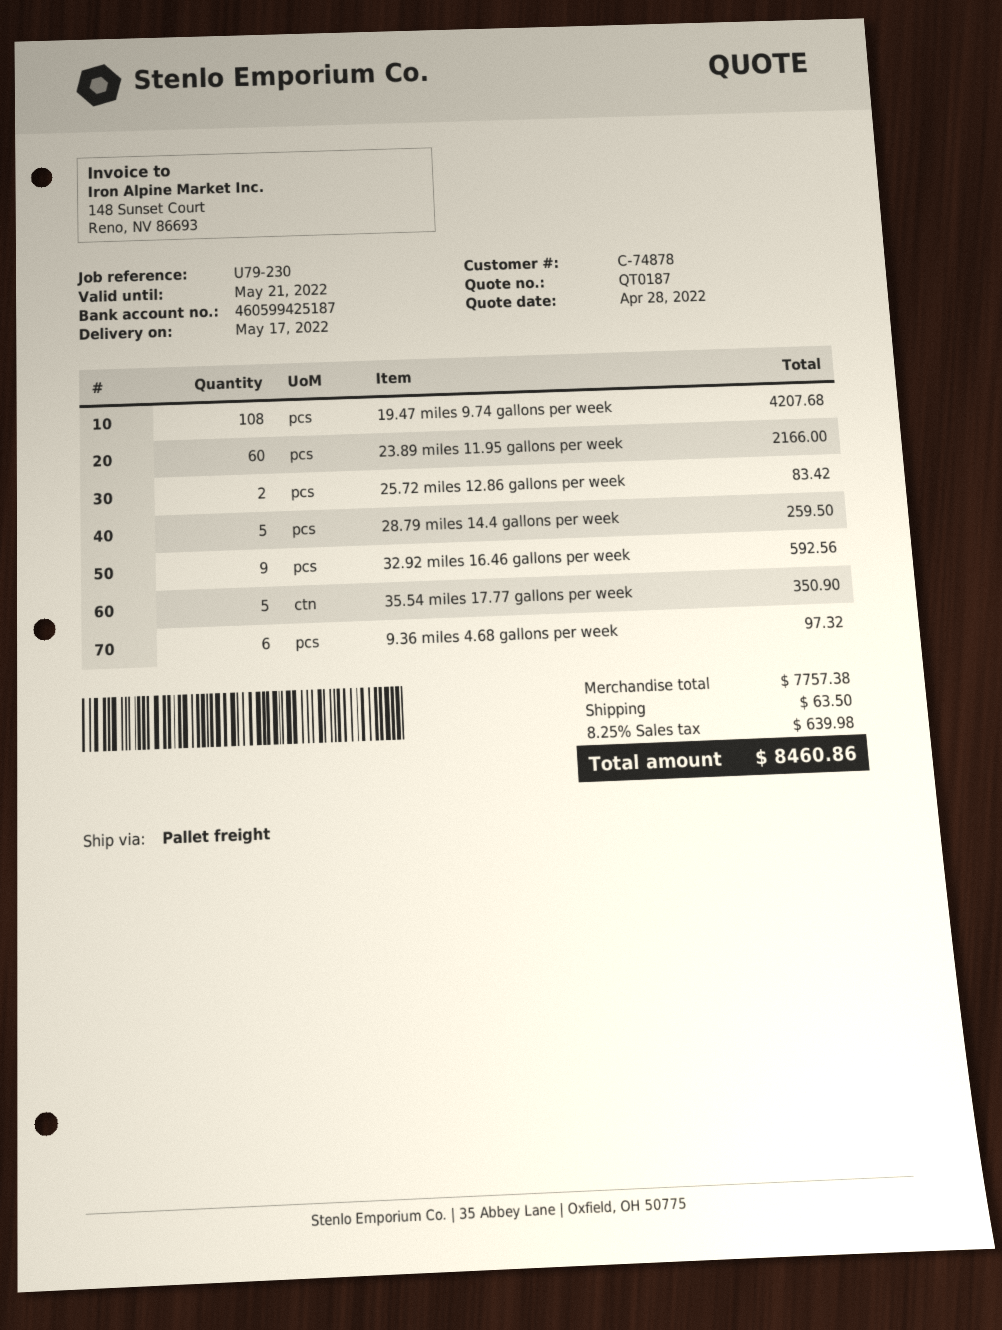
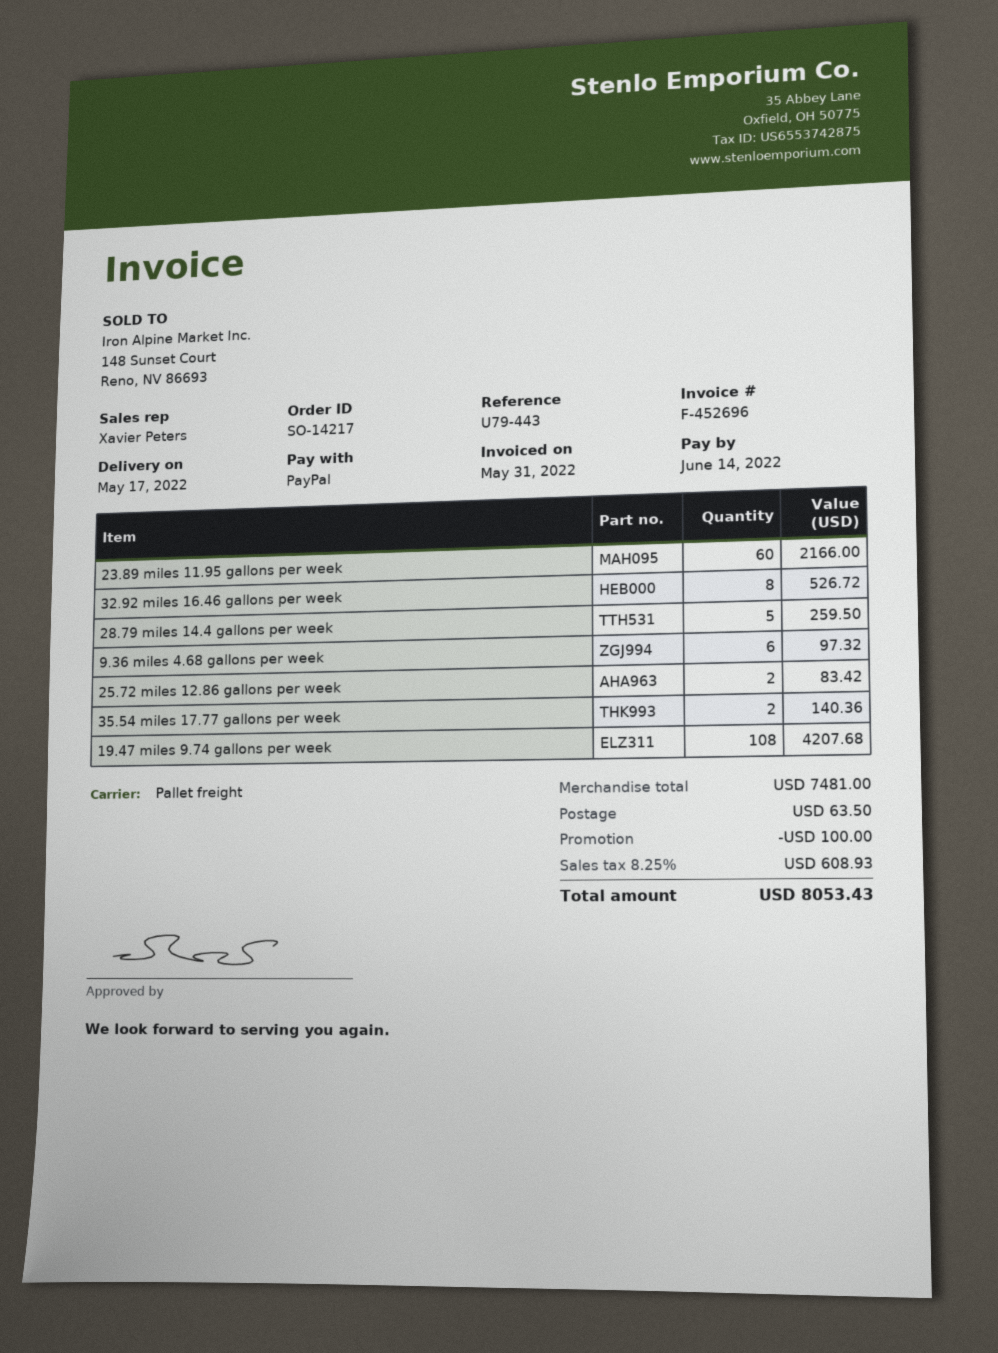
reference: U79-230 -> U79-443
32.92 miles 16.46 gallons per week: 9 for 592.56 -> 8 for 526.72
35.54 miles 17.77 gallons per week: 5 for 350.90 -> 2 for 140.36
subtotal: 7757.38 -> 7481.00
discount: none -> 100.00
tax: 8.25% = 639.98 -> 8.25% = 608.93
total: 8460.86 -> 8053.43

